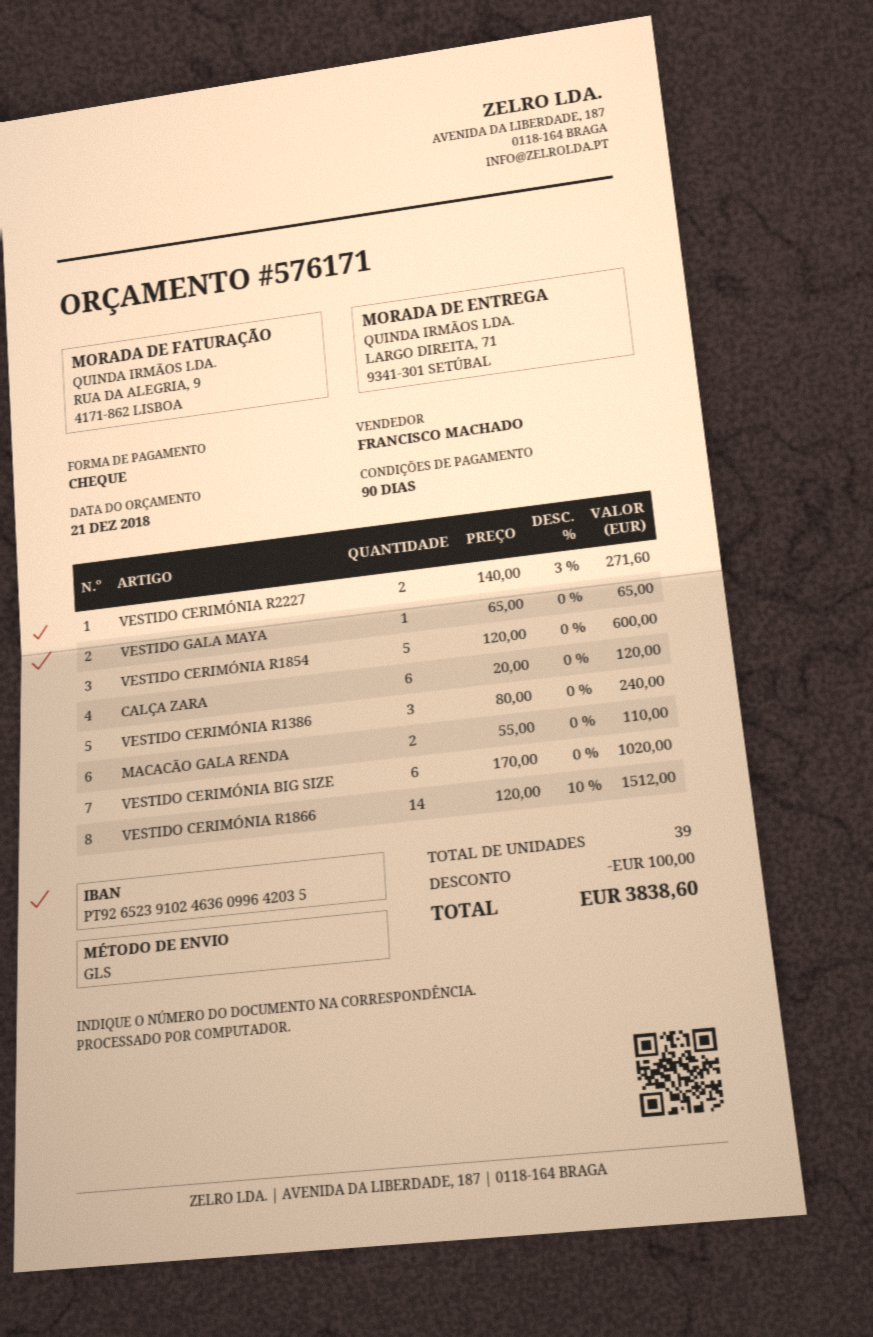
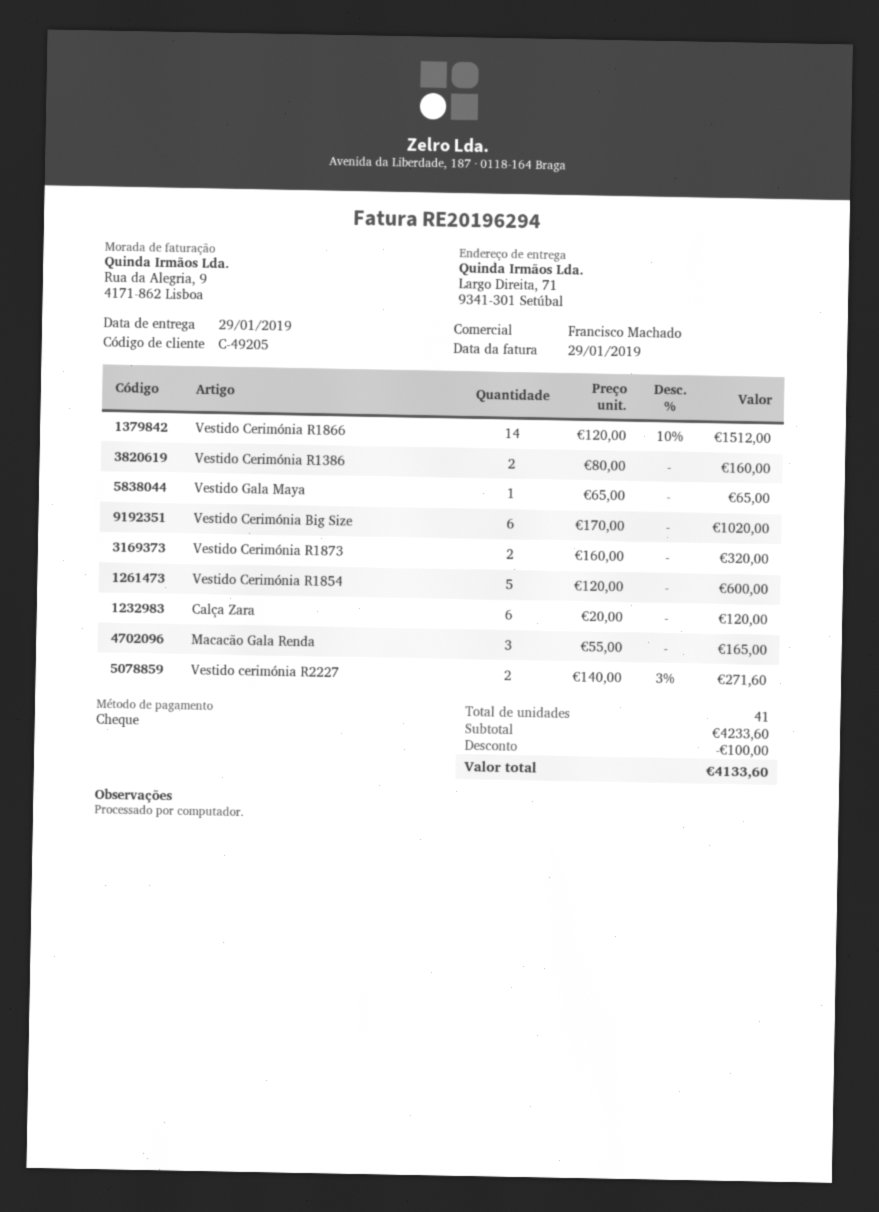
VESTIDO CERIMÓNIA R1386: 3 x 80.00 = 240.00 -> 2 x 80.00 = 160.00
MACACÃO GALA RENDA: 2 x 55.00 = 110.00 -> 3 x 55.00 = 165.00
Vestido Cerimónia R1873: none -> 2 x 160.00 = 320.00
total quantity: 39 -> 41
total: 3838.60 -> 4133.60

